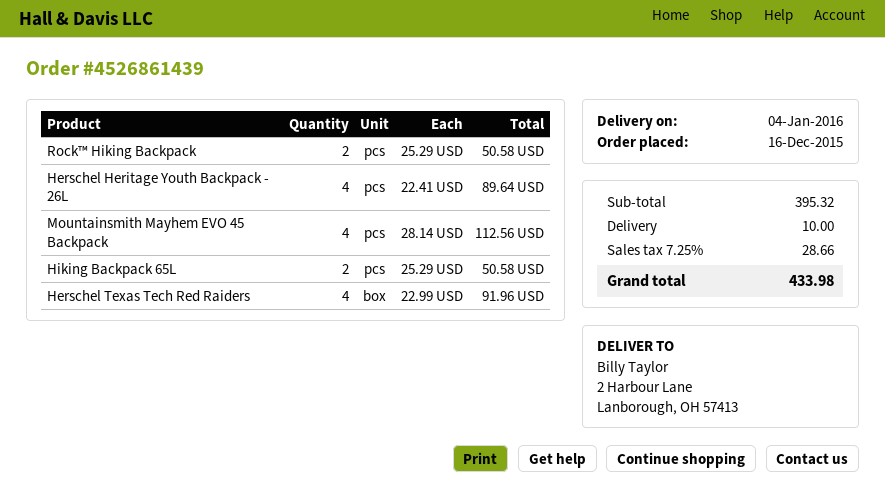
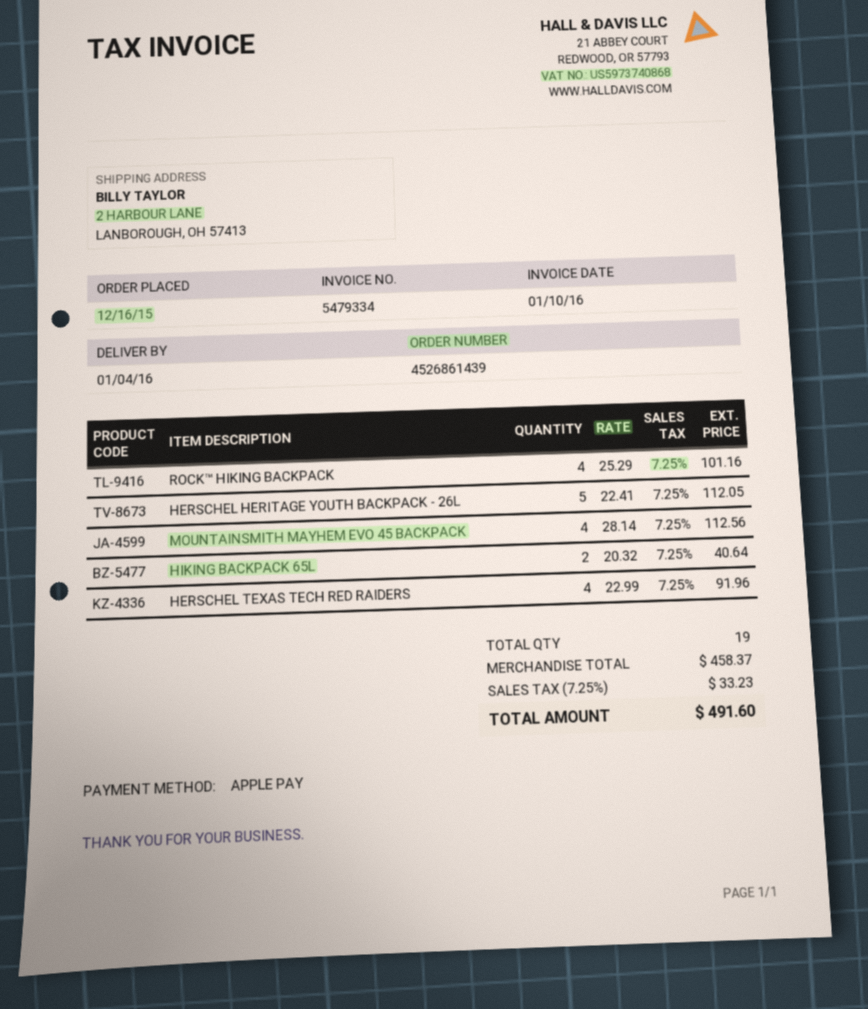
Rock™ Hiking Backpack: 2 x 25.29 = 50.58 -> 4 x 25.29 = 101.16
Herschel Heritage Youth Backpack - 26L: 4 x 22.41 = 89.64 -> 5 x 22.41 = 112.05
Hiking Backpack 65L: 2 x 25.29 = 50.58 -> 2 x 20.32 = 40.64
subtotal: 395.32 -> 458.37
shipping: 10.00 -> none
tax: 7.25% = 28.66 -> 7.25% = 33.23
total: 433.98 -> 491.60

